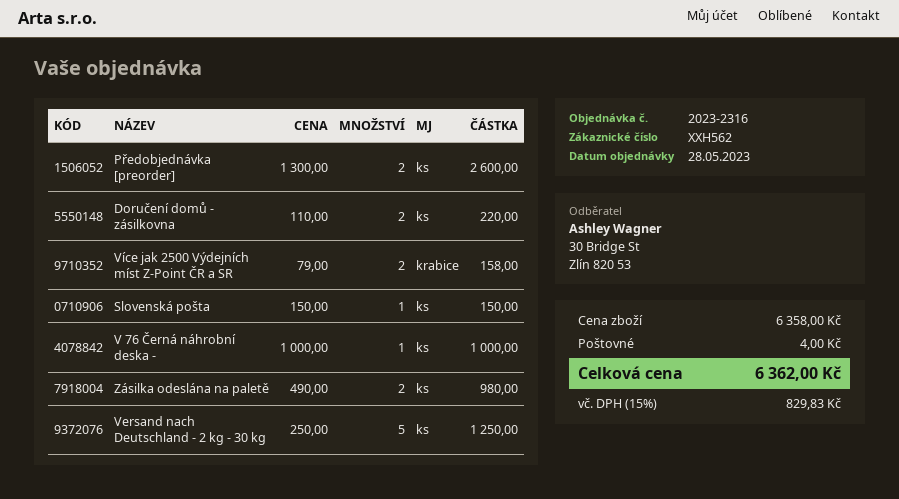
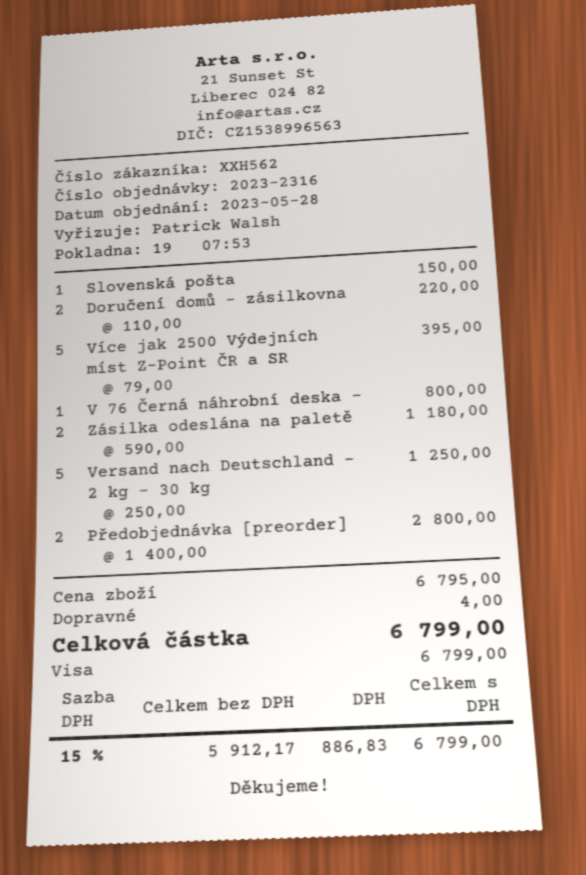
Předobjednávka [preorder]: 2 x 1300.00 = 2600.00 -> 2 x 1400.00 = 2800.00
Více jak 2500 Výdejních míst Z-Point ČR a SR: 2 x 79.00 = 158.00 -> 5 x 79.00 = 395.00
V 76 Černá náhrobní deska -: 1 x 1000.00 = 1000.00 -> 1 x 800.00 = 800.00
Zásilka odeslána na paletě: 2 x 490.00 = 980.00 -> 2 x 590.00 = 1180.00
subtotal: 6358.00 -> 6795.00
tax: 15% = 829.83 -> 15% = 886.83
total: 6362.00 -> 6799.00

